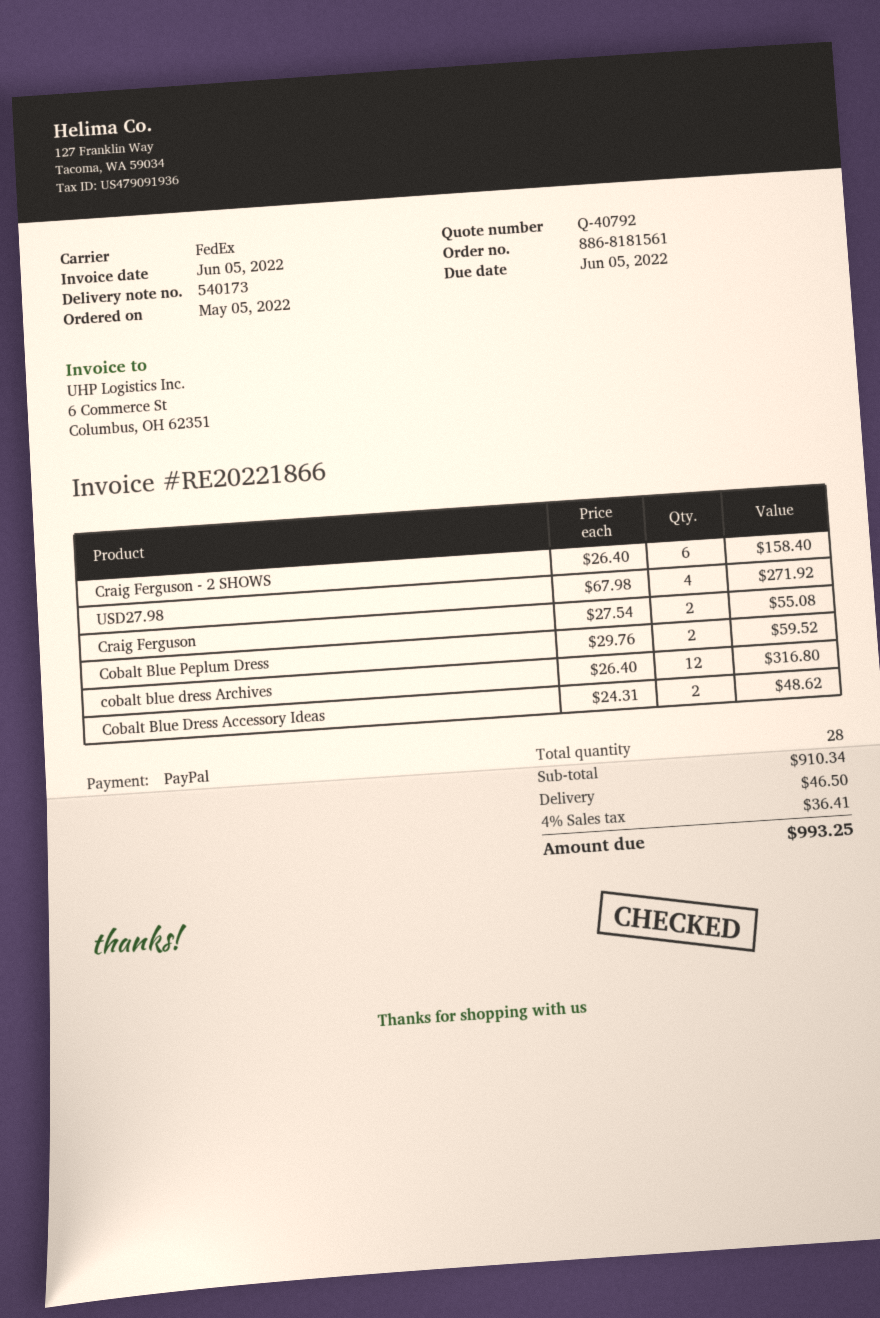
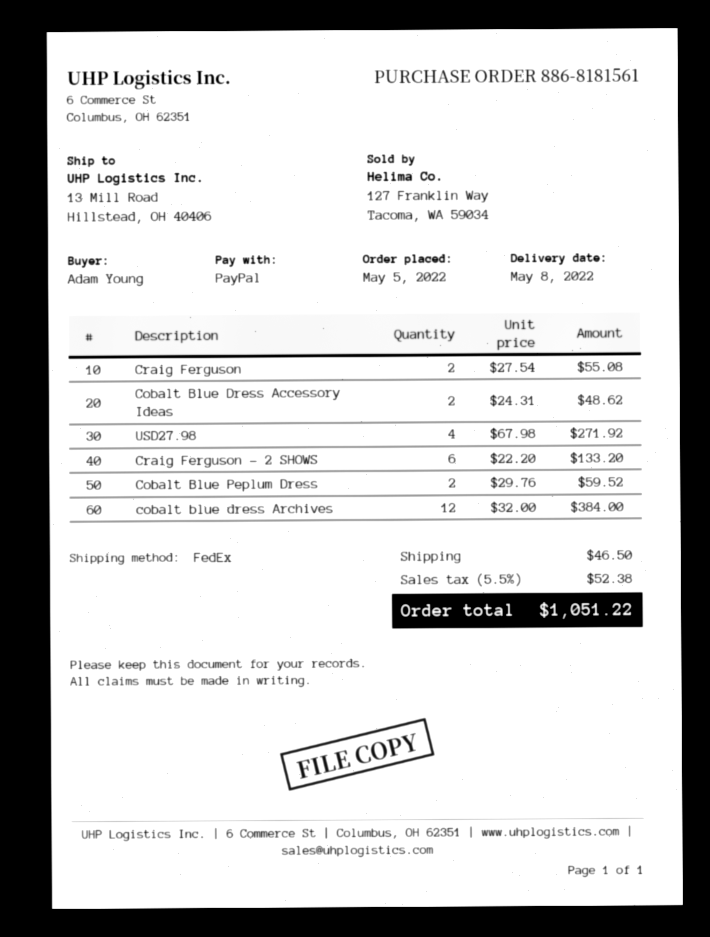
Craig Ferguson - 2 SHOWS: 6 x 26.40 = 158.40 -> 6 x 22.20 = 133.20
cobalt blue dress Archives: 12 x 26.40 = 316.80 -> 12 x 32.00 = 384.00
tax: 4% = 36.41 -> 5.5% = 52.38
total: 993.25 -> 1051.22

